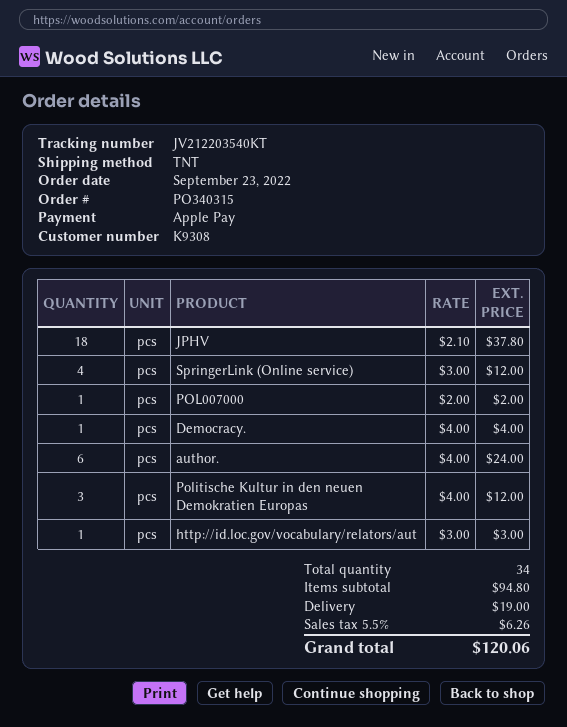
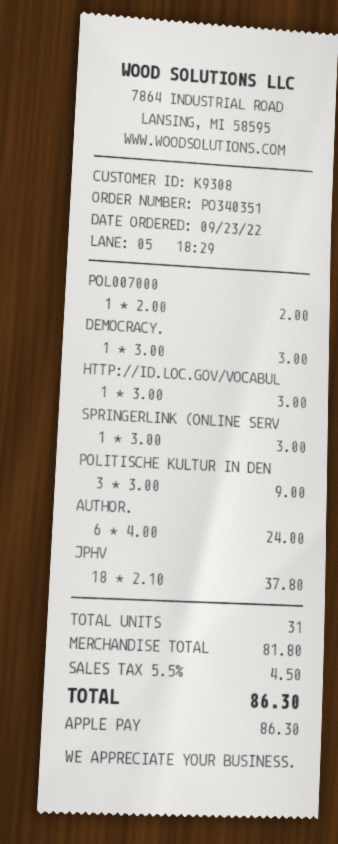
order number: PO340315 -> PO340351
SpringerLink (Online service): 4 x 3.00 = 12.00 -> 1 x 3.00 = 3.00
Democracy.: 1 x 4.00 = 4.00 -> 1 x 3.00 = 3.00
Politische Kultur in den neuen Demokratien Europas: 3 x 4.00 = 12.00 -> 3 x 3.00 = 9.00
total quantity: 34 -> 31
subtotal: 94.80 -> 81.80
shipping: 19.00 -> none
tax: 5.5% = 6.26 -> 5.5% = 4.50
total: 120.06 -> 86.30

